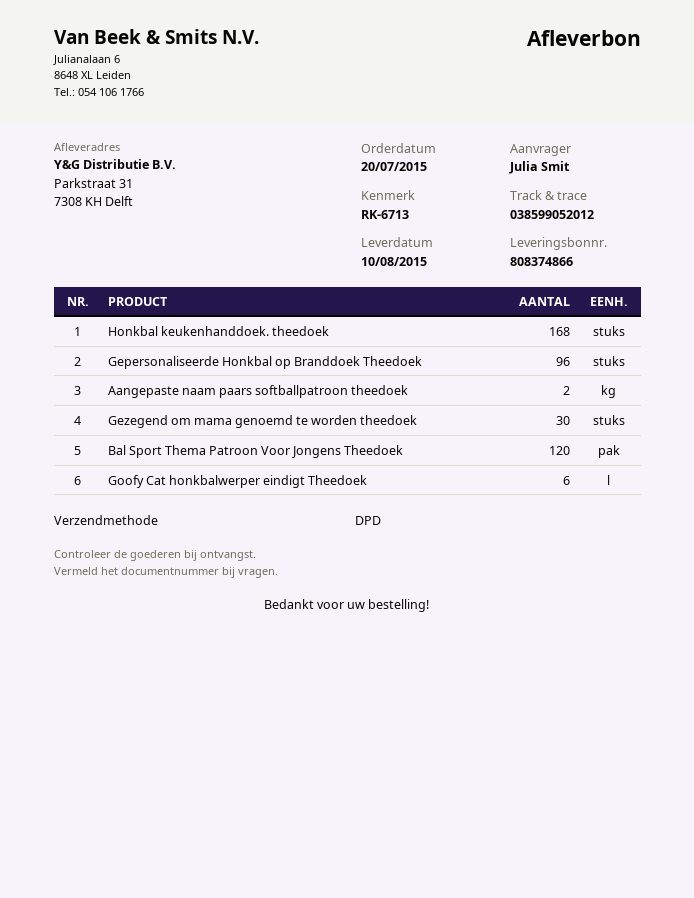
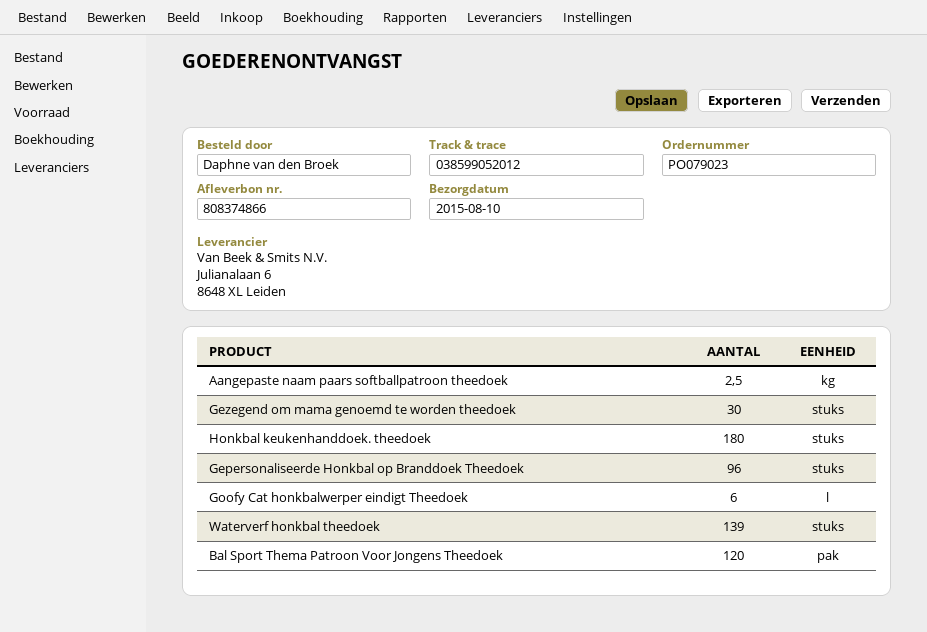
ordered by: Julia Smit -> Daphne van den Broek
Honkbal keukenhanddoek. theedoek: 168 -> 180
Aangepaste naam paars softballpatroon theedoek: 2 -> 2.5
Waterverf honkbal theedoek: none -> 139

